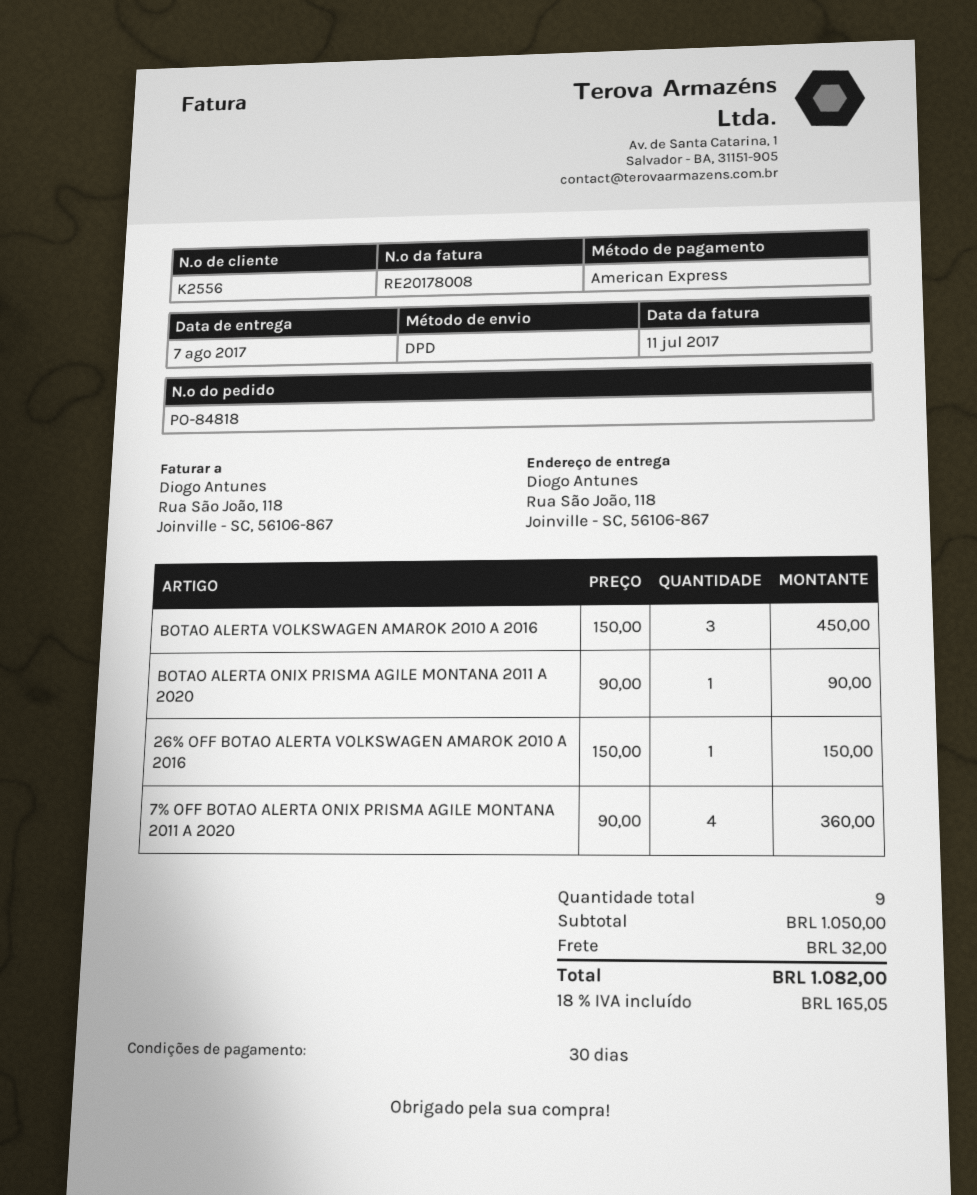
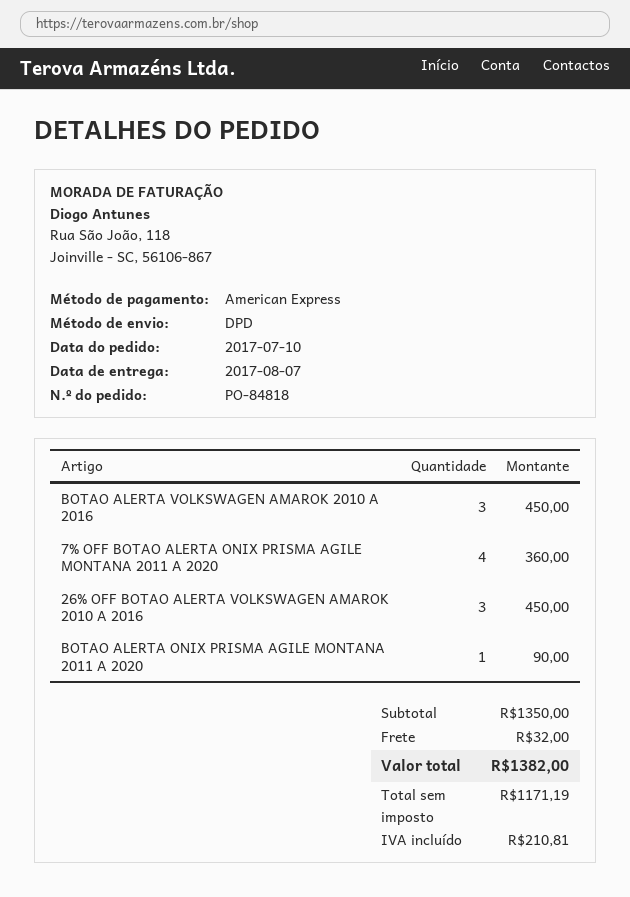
26% OFF BOTAO ALERTA VOLKSWAGEN AMAROK 2010 A 2016: 1 for 150.00 -> 3 for 450.00
subtotal: 1050.00 -> 1350.00
tax: 165.05 -> 210.81
total: 1082.00 -> 1382.00

